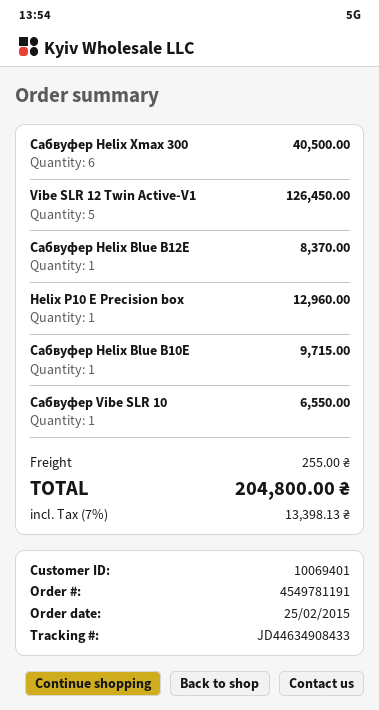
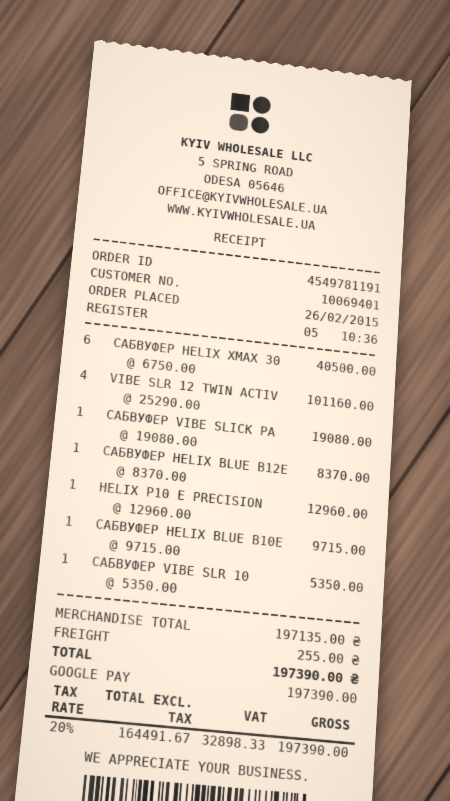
order date: 2015-02-25 -> 2015-02-26
Vibe SLR 12 Twin Active-V1: 5 for 126450.00 -> 4 for 101160.00
Сабвуфер Vibe SLR 10: 1 for 6550.00 -> 1 for 5350.00
САБВУФЕР VIBE SLICK PA: none -> 1 for 19080.00
tax: 7% = 13398.13 -> 20% = 32898.33
total: 204800.00 -> 197390.00

